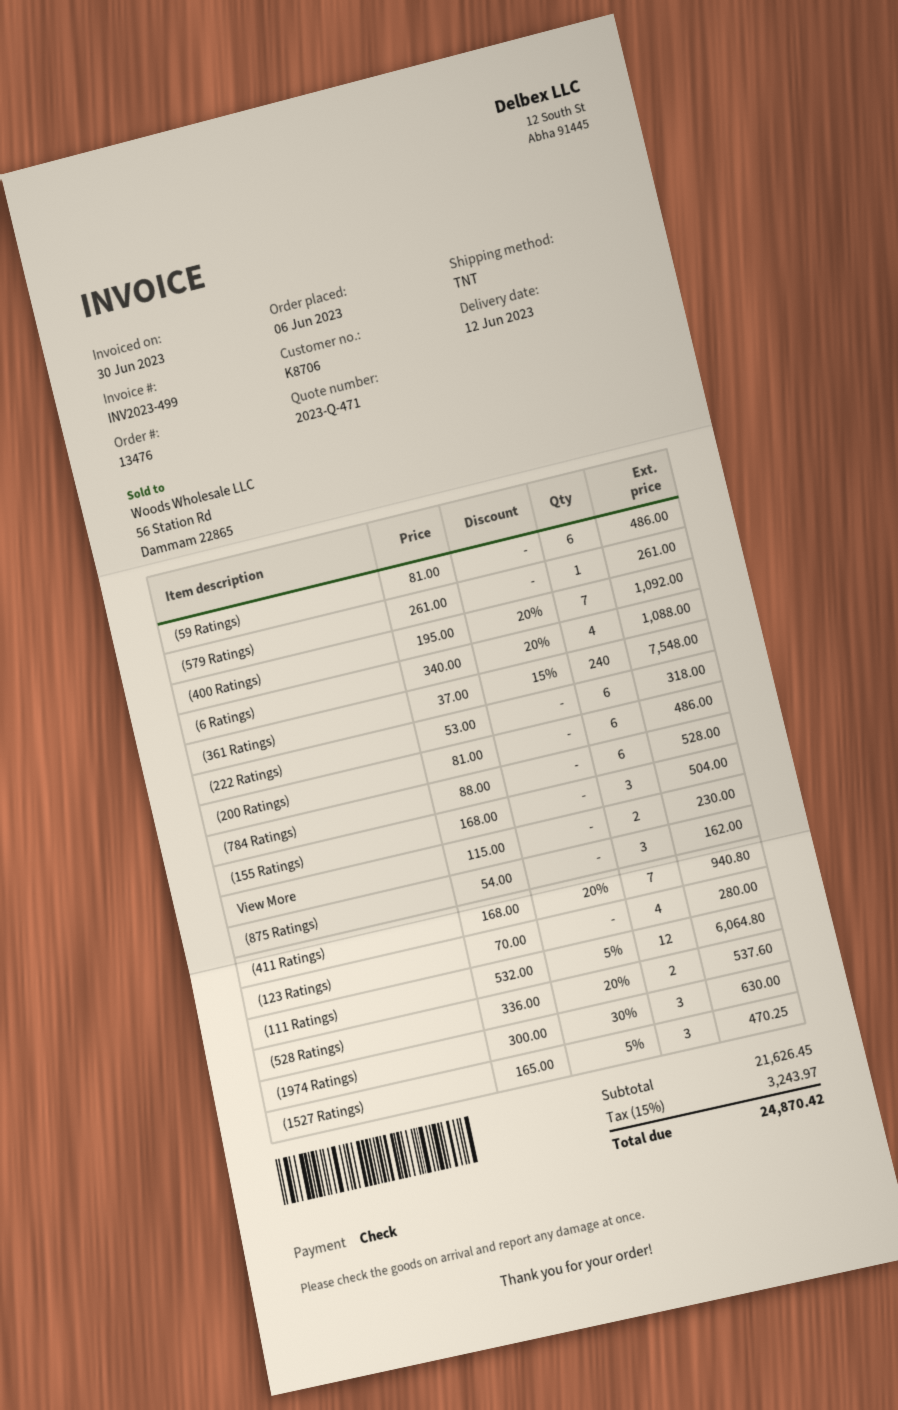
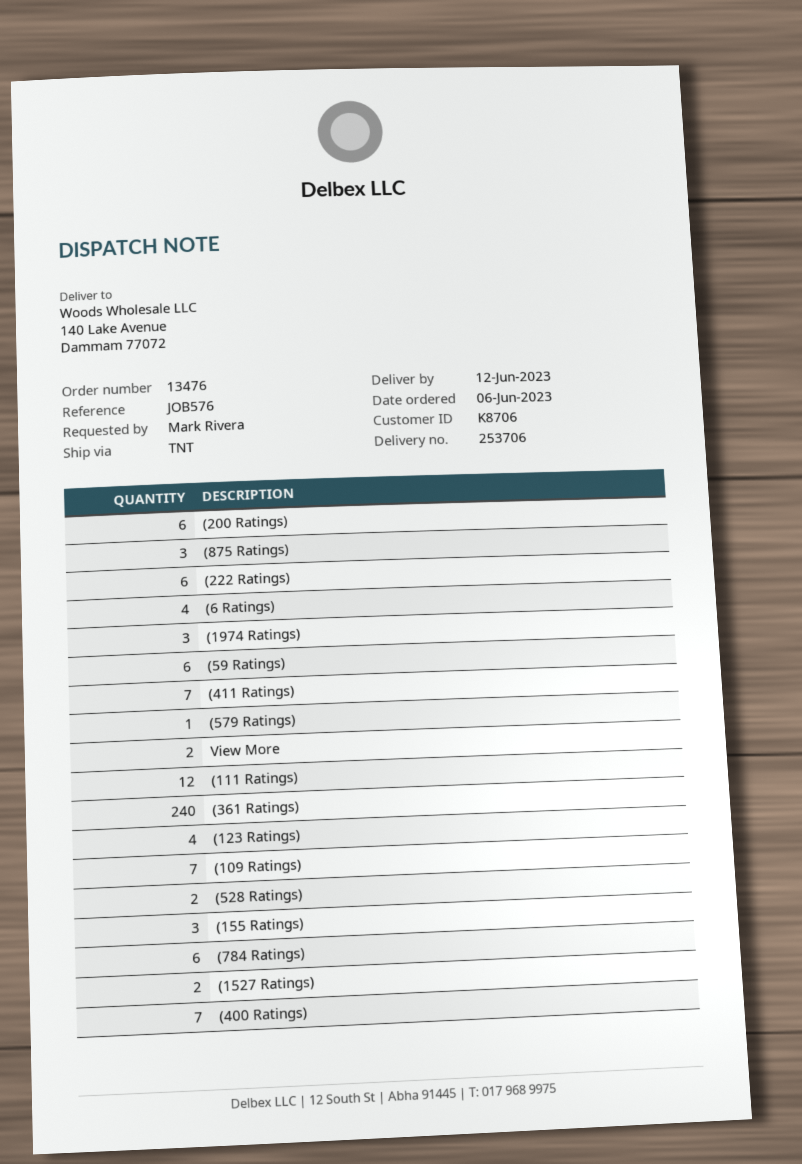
(1527 Ratings): 3 -> 2
(109 Ratings): none -> 7

